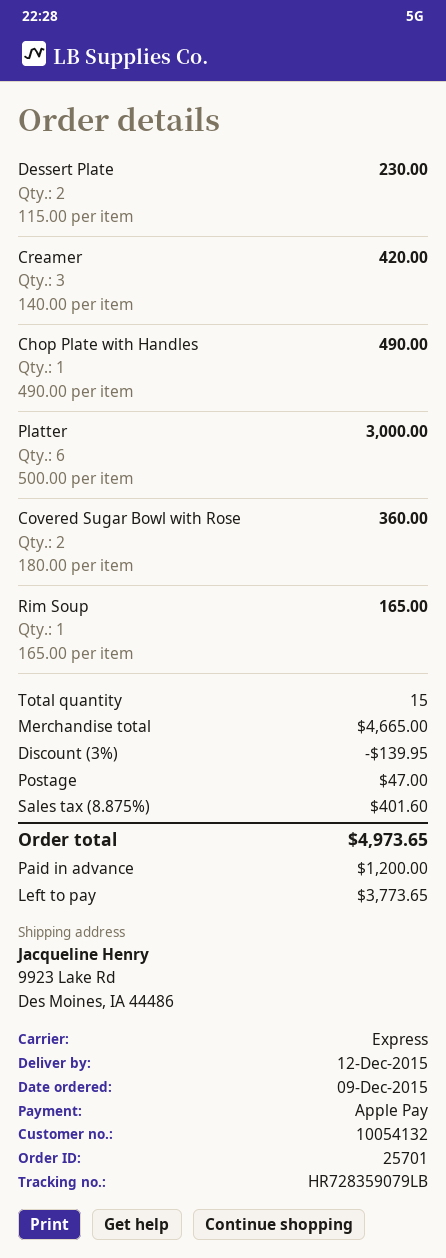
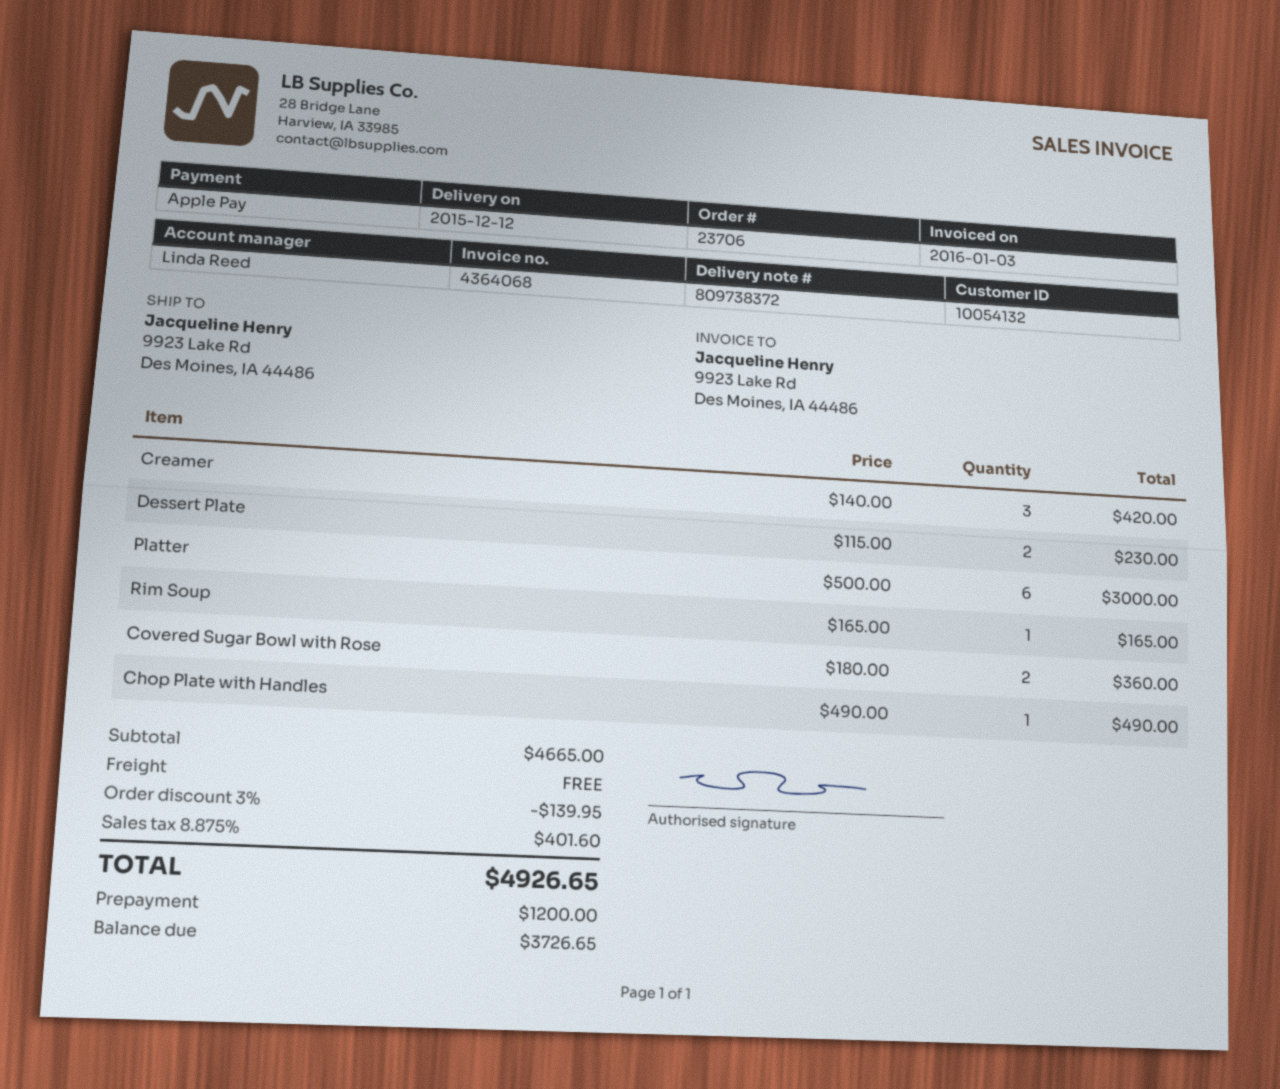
order number: 25701 -> 23706
shipping: 47.00 -> 0.00
total: 4973.65 -> 4926.65
balance: 3773.65 -> 3726.65

